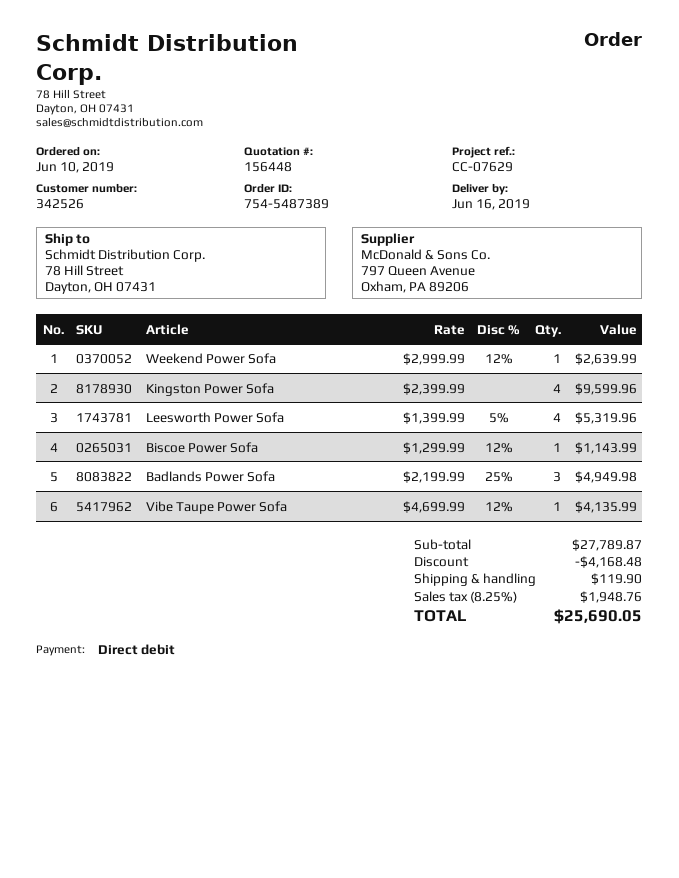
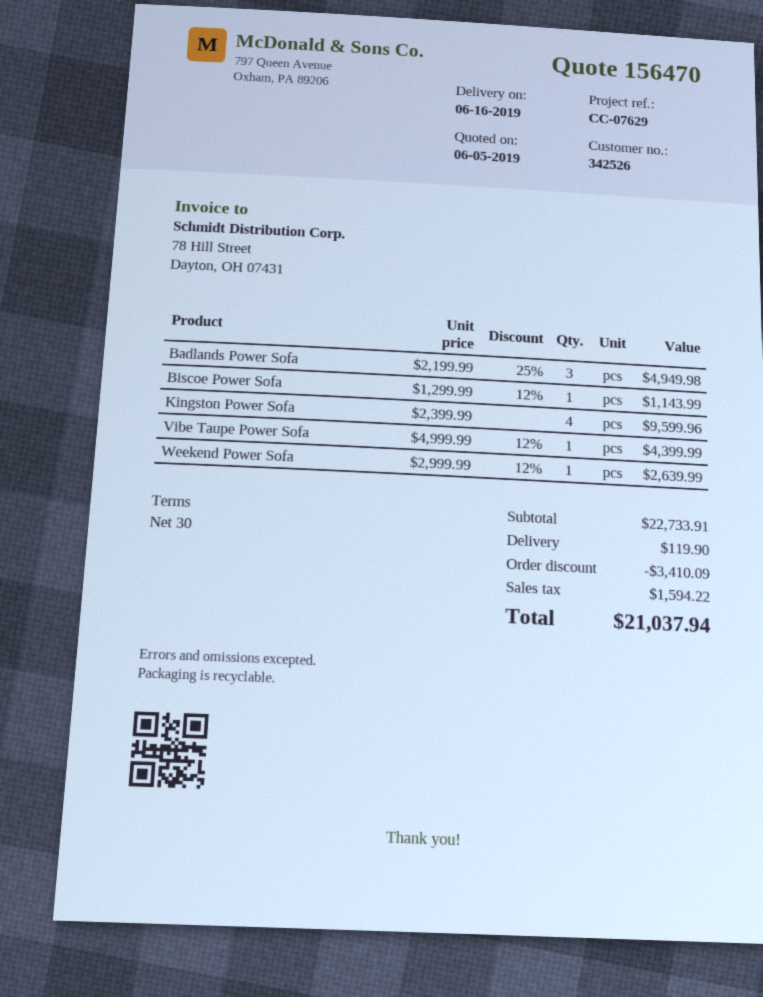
quote number: 156448 -> 156470
Leesworth Power Sofa: 4 x 1399.99 - 5% = 5319.96 -> none
Vibe Taupe Power Sofa: 1 x 4699.99 - 12% = 4135.99 -> 1 x 4999.99 - 12% = 4399.99
subtotal: 27789.87 -> 22733.91
discount: 4168.48 -> 3410.09
tax: 1948.76 -> 1594.22
total: 25690.05 -> 21037.94

